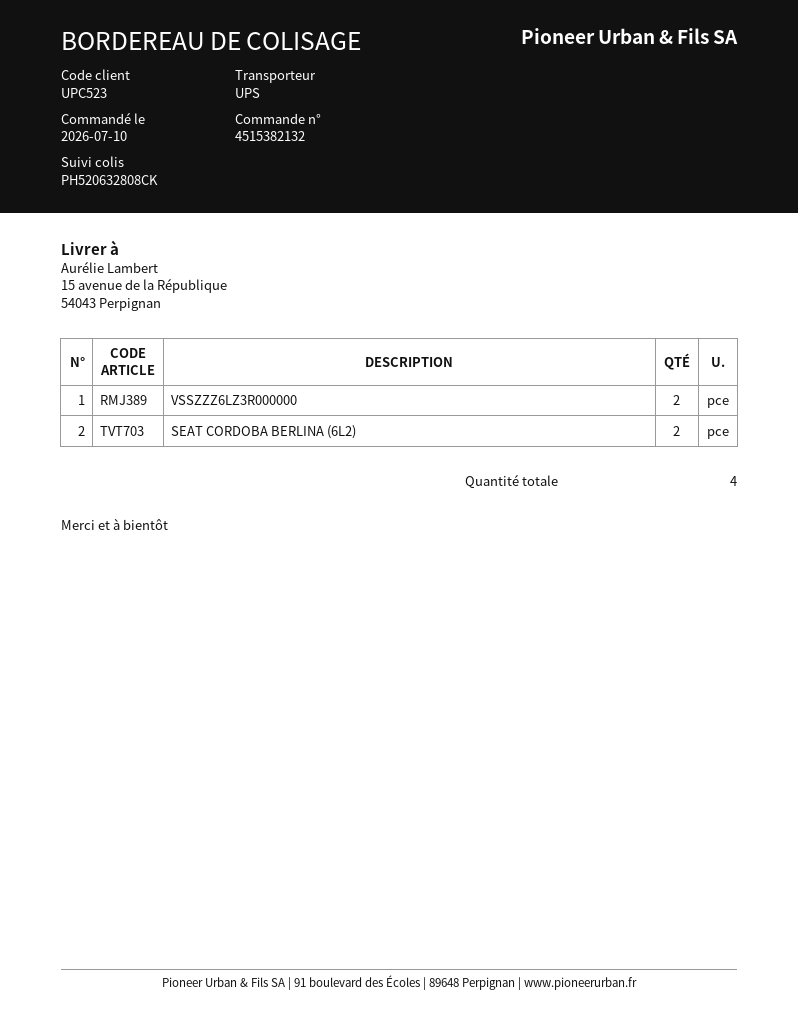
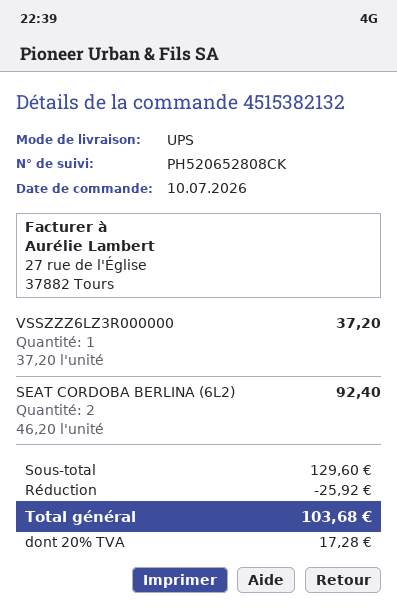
tracking number: PH520632808CK -> PH520652808CK
VSSZZZ6LZ3R000000: 2 -> 1

